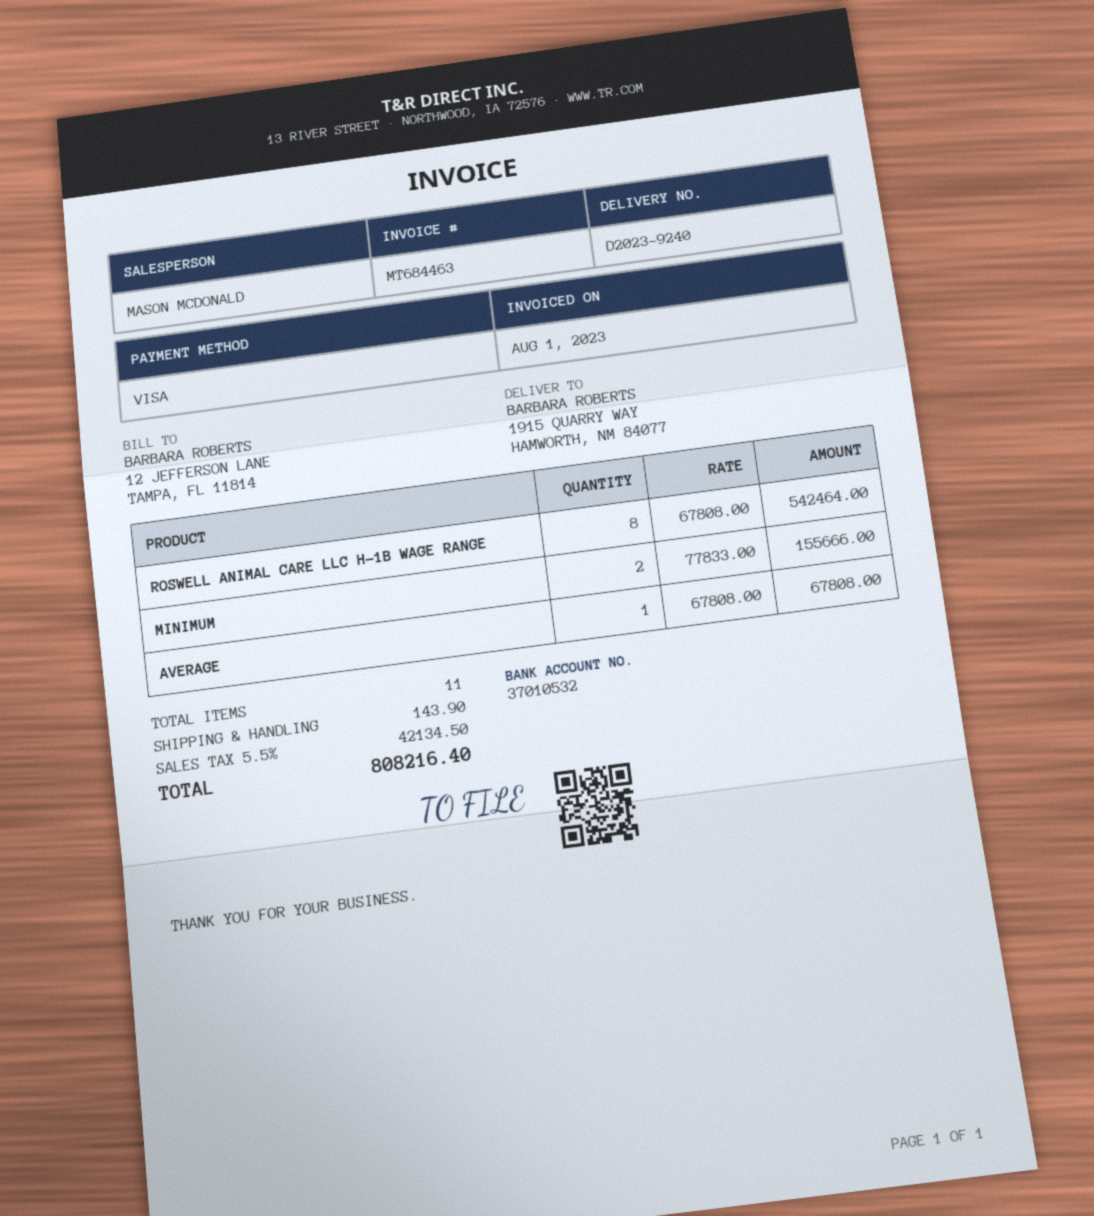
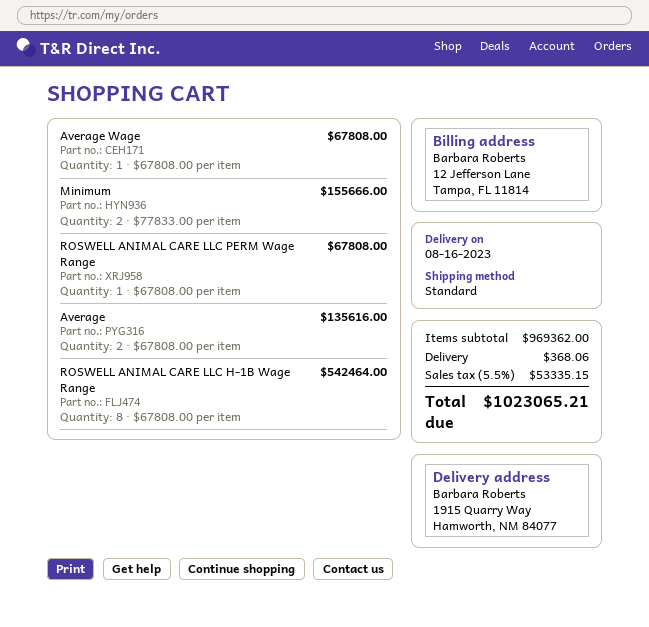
AVERAGE: 1 x 67808.00 = 67808.00 -> 2 x 67808.00 = 135616.00
Average Wage: none -> 1 x 67808.00 = 67808.00
ROSWELL ANIMAL CARE LLC PERM Wage Range: none -> 1 x 67808.00 = 67808.00
shipping: 143.90 -> 368.06
tax: 5.5% = 42134.50 -> 5.5% = 53335.15
total: 808216.40 -> 1023065.21

